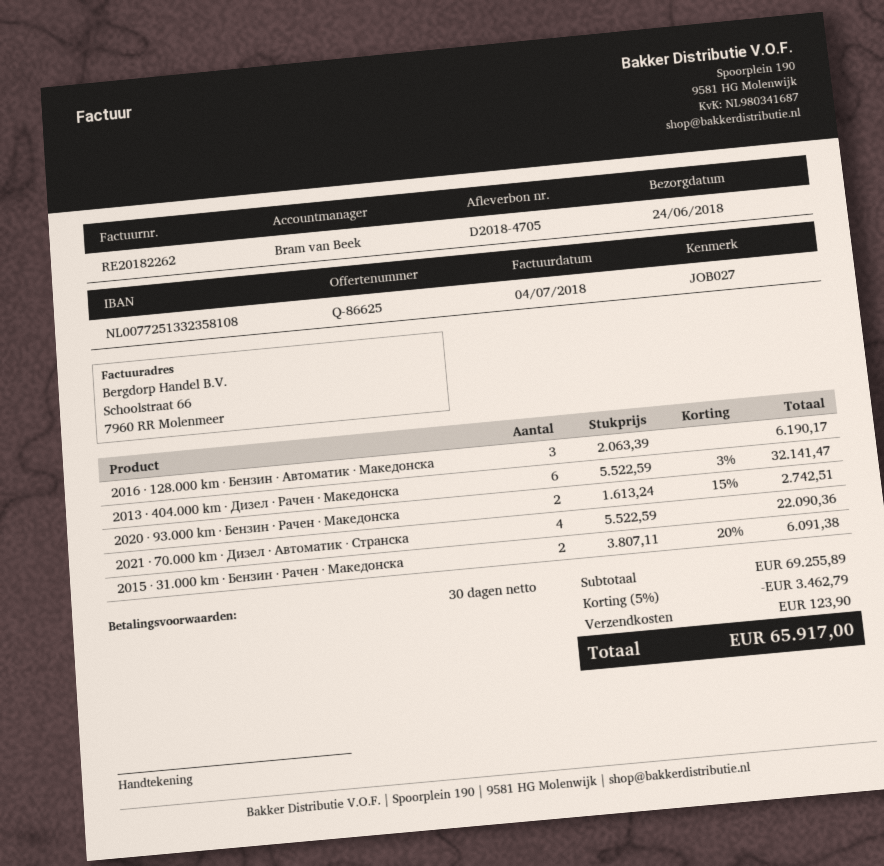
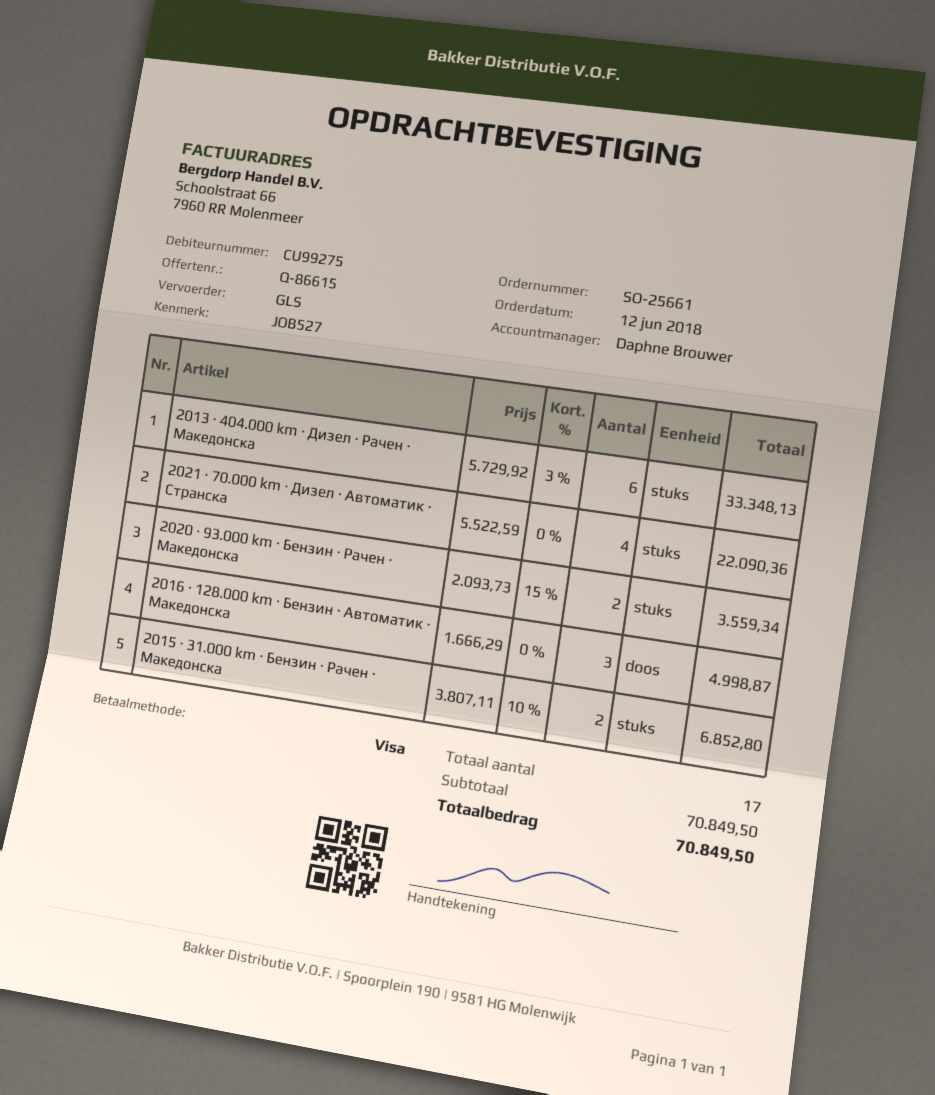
quote number: Q-86625 -> Q-86615
reference: JOB027 -> JOB527
sales rep: Bram van Beek -> Daphne Brouwer
2016 · 128.000 km · Бензин · Автоматик · Македонска: 3 x 2063.39 = 6190.17 -> 3 x 1666.29 = 4998.87
2013 · 404.000 km · Дизел · Рачен · Македонска: 6 x 5522.59 - 3% = 32141.47 -> 6 x 5729.92 - 3% = 33348.13
2020 · 93.000 km · Бензин · Рачен · Македонска: 2 x 1613.24 - 15% = 2742.51 -> 2 x 2093.73 - 15% = 3559.34
2015 · 31.000 km · Бензин · Рачен · Македонска: 2 x 3807.11 - 20% = 6091.38 -> 2 x 3807.11 - 10% = 6852.80
subtotal: 69255.89 -> 70849.50
discount: 5% = 3462.79 -> none
shipping: 123.90 -> none
total: 65917.00 -> 70849.50

